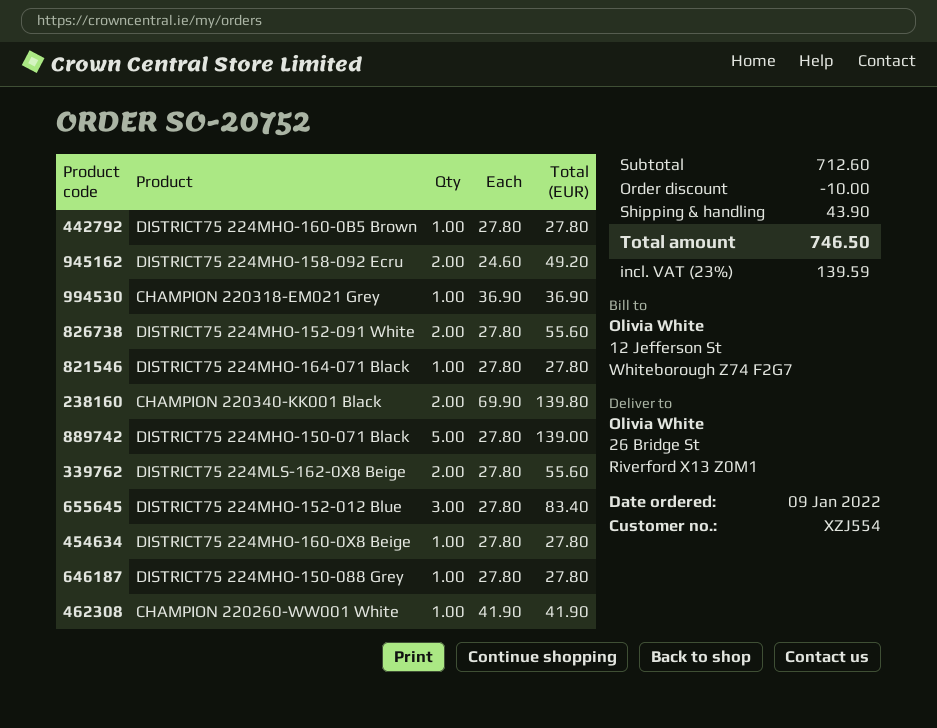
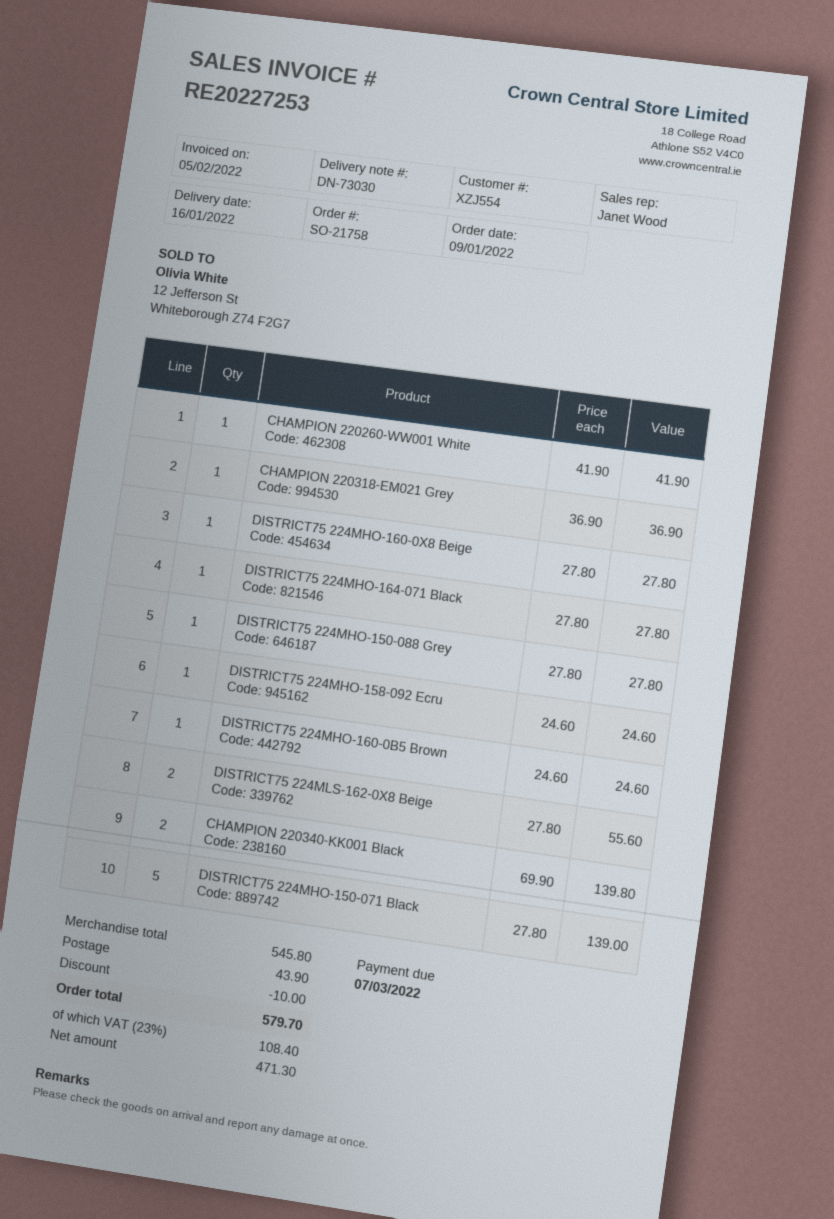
order number: SO-20752 -> SO-21758
DISTRICT75 224MHO-160-0B5 Brown: 1 x 27.80 = 27.80 -> 1 x 24.60 = 24.60
DISTRICT75 224MHO-158-092 Ecru: 2 x 24.60 = 49.20 -> 1 x 24.60 = 24.60
DISTRICT75 224MHO-152-091 White: 2 x 27.80 = 55.60 -> none
DISTRICT75 224MHO-152-012 Blue: 3 x 27.80 = 83.40 -> none
subtotal: 712.60 -> 545.80
tax: 23% = 139.59 -> 23% = 108.40
total: 746.50 -> 579.70

